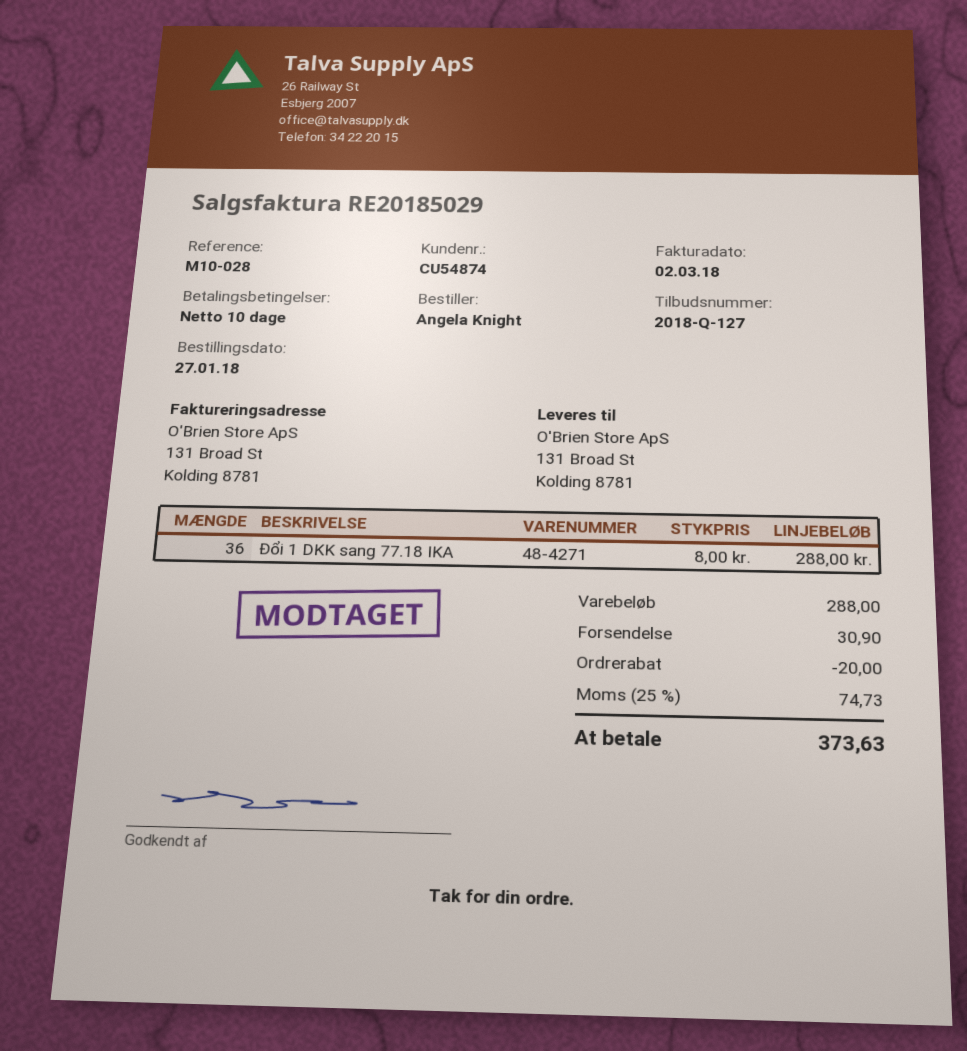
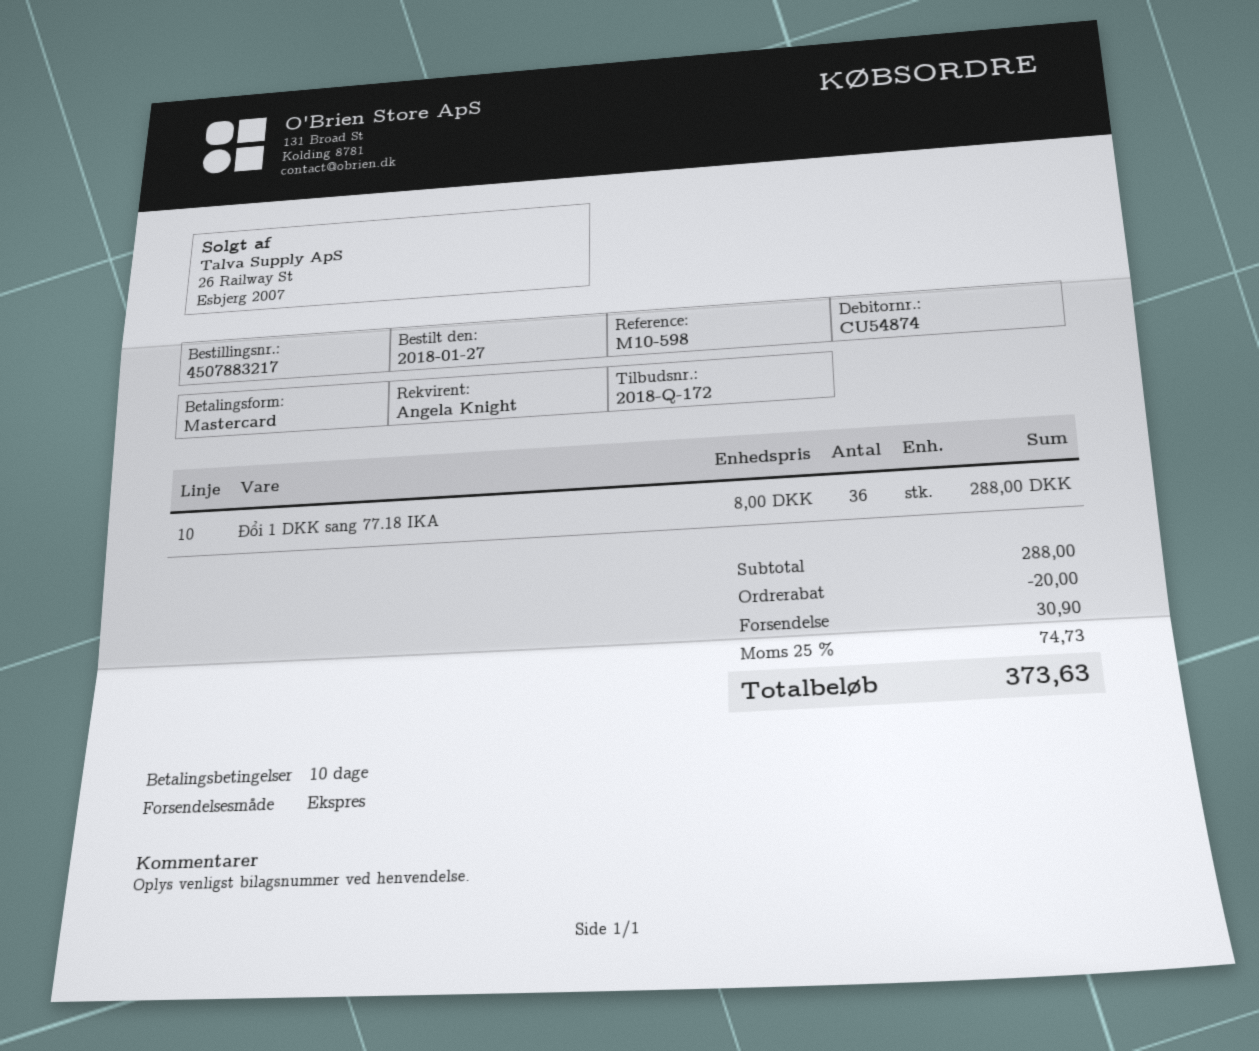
quote number: 2018-Q-127 -> 2018-Q-172
reference: M10-028 -> M10-598

